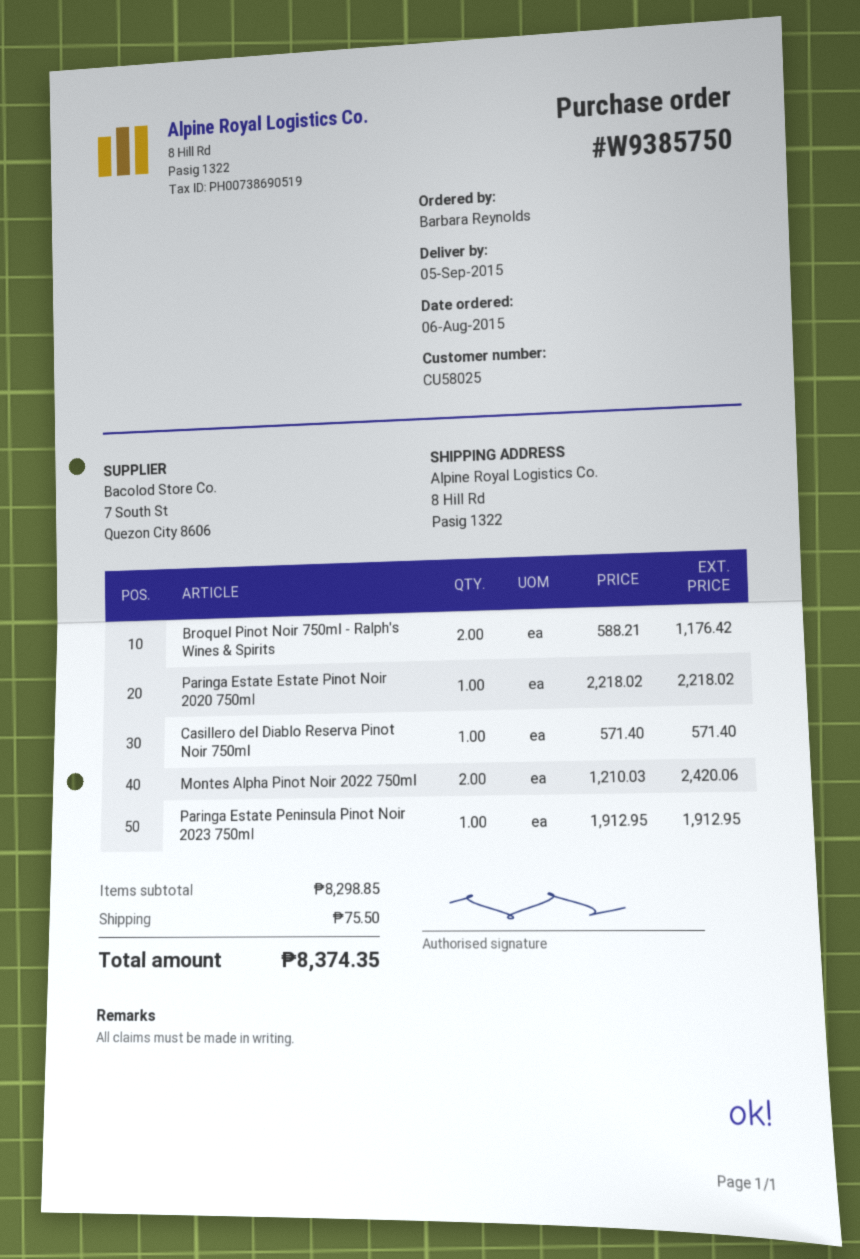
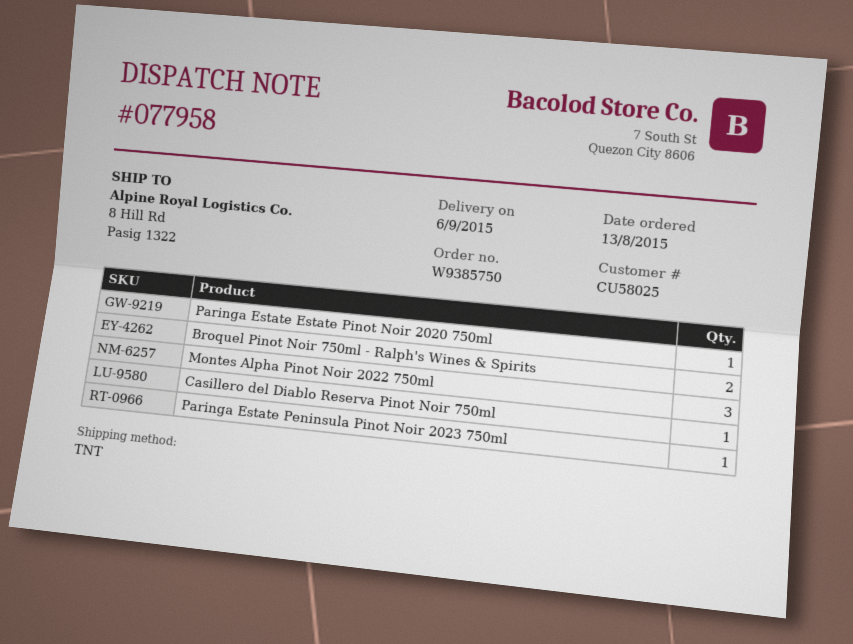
order date: 2015-08-06 -> 2015-08-13
delivery date: 2015-09-05 -> 2015-09-06
Montes Alpha Pinot Noir 2022 750ml: 2 -> 3

